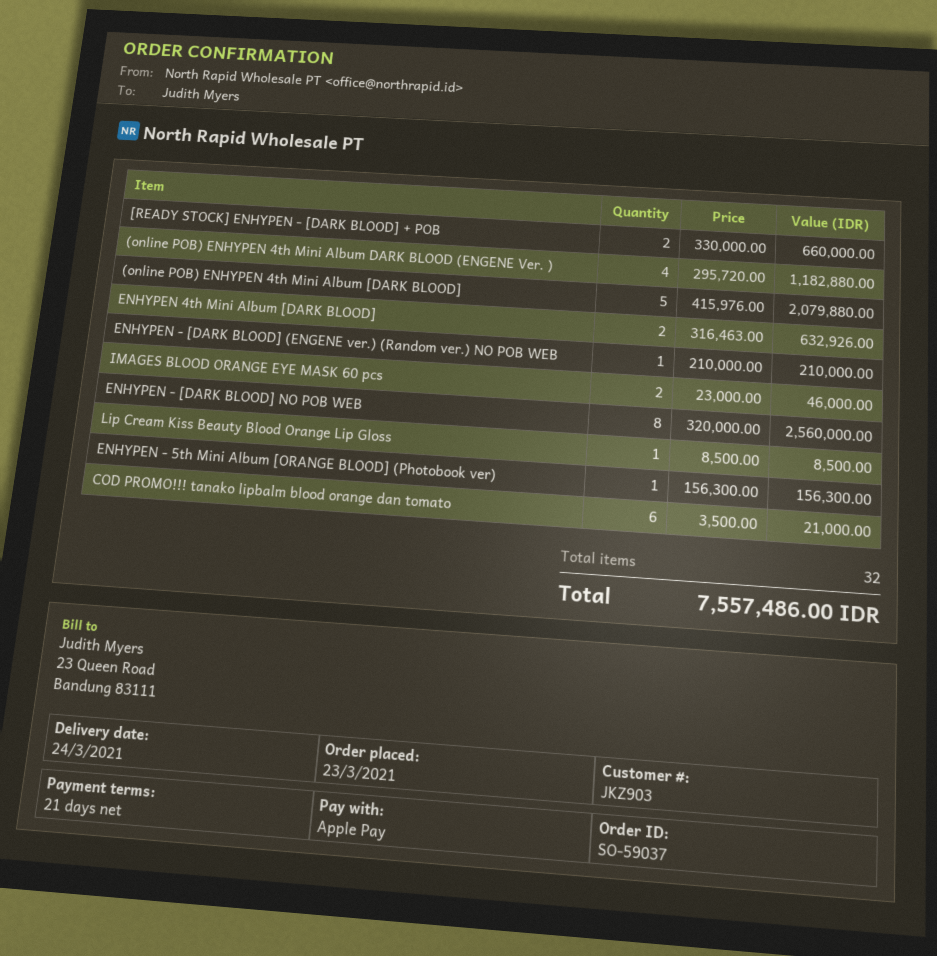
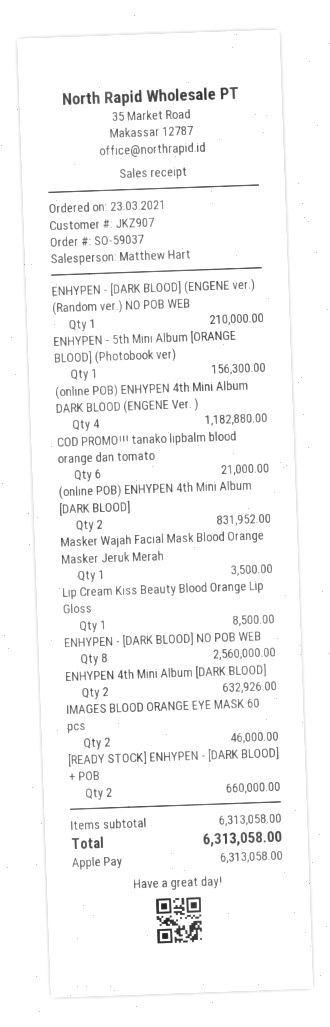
customer number: JKZ903 -> JKZ907
(online POB) ENHYPEN 4th Mini Album [DARK BLOOD]: 5 for 2079880.00 -> 2 for 831952.00
Masker Wajah Facial Mask Blood Orange Masker Jeruk Merah: none -> 1 for 3500.00
total: 7557486.00 -> 6313058.00

